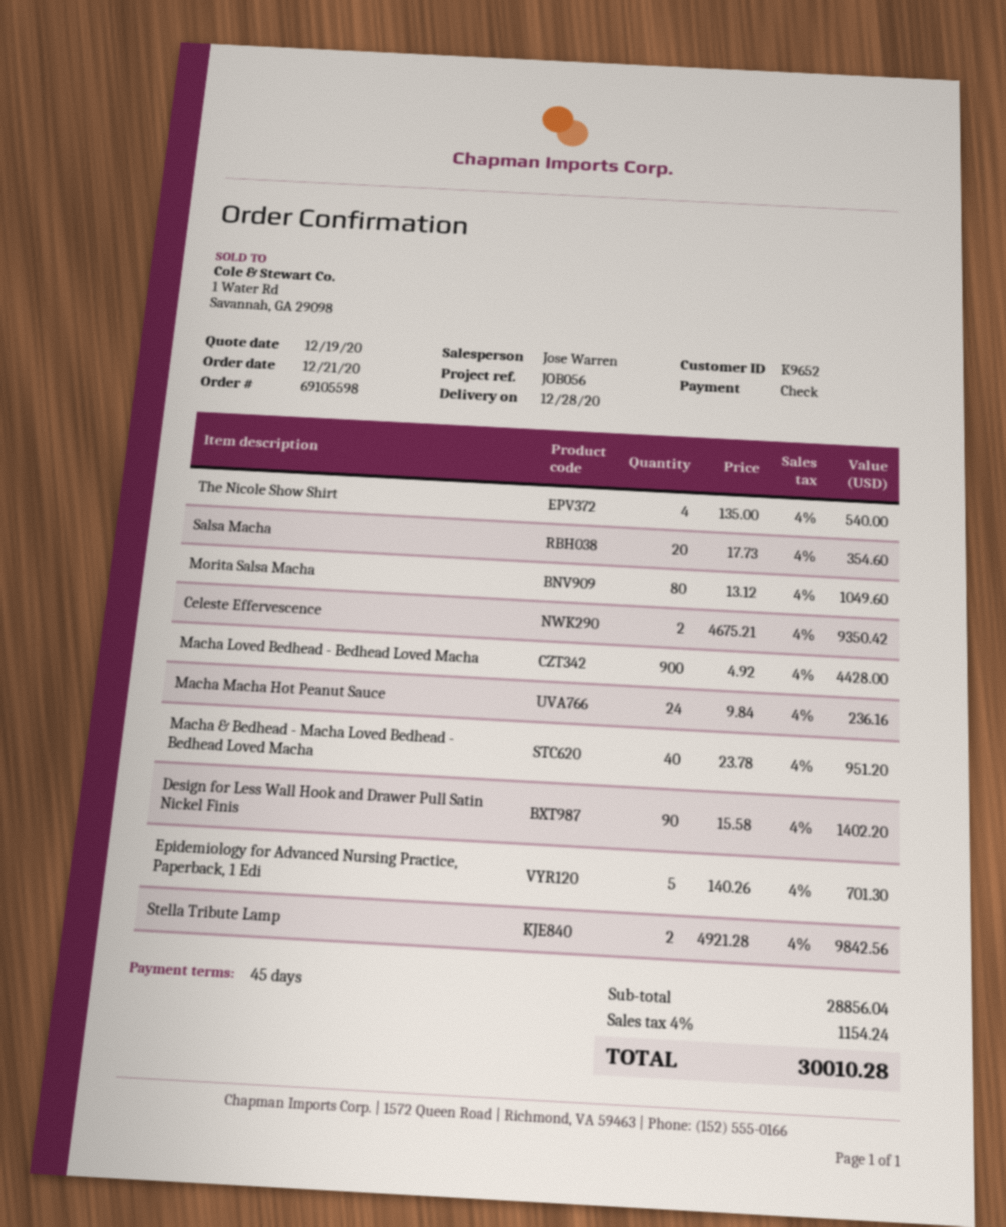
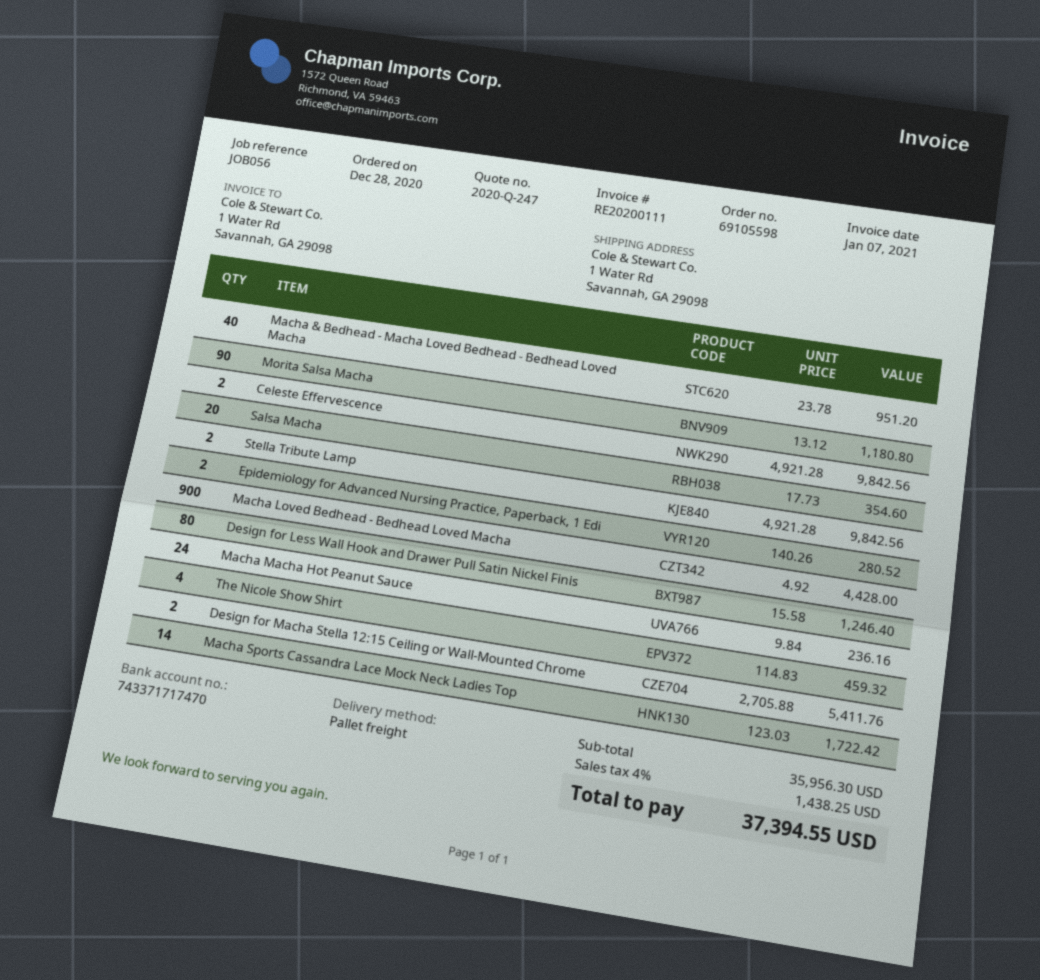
order date: 2020-12-21 -> 2020-12-28
The Nicole Show Shirt: 4 x 135.00 = 540.00 -> 4 x 114.83 = 459.32
Morita Salsa Macha: 80 x 13.12 = 1049.60 -> 90 x 13.12 = 1180.80
Celeste Effervescence: 2 x 4675.21 = 9350.42 -> 2 x 4921.28 = 9842.56
Design for Less Wall Hook and Drawer Pull Satin Nickel Finis: 90 x 15.58 = 1402.20 -> 80 x 15.58 = 1246.40
Epidemiology for Advanced Nursing Practice, Paperback, 1 Edi: 5 x 140.26 = 701.30 -> 2 x 140.26 = 280.52
Design for Macha Stella 12:15 Ceiling or Wall-Mounted Chrome: none -> 2 x 2705.88 = 5411.76
Macha Sports Cassandra Lace Mock Neck Ladies Top: none -> 14 x 123.03 = 1722.42
subtotal: 28856.04 -> 35956.30
tax: 4% = 1154.24 -> 4% = 1438.25
total: 30010.28 -> 37394.55

